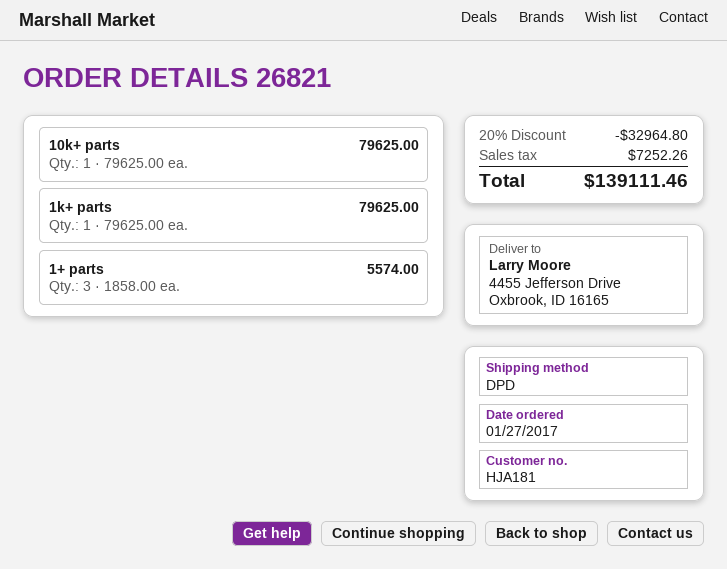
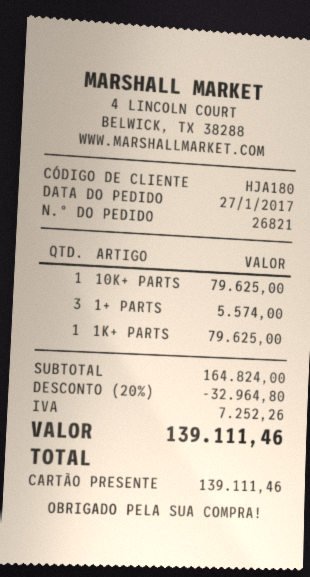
customer number: HJA181 -> HJA180

